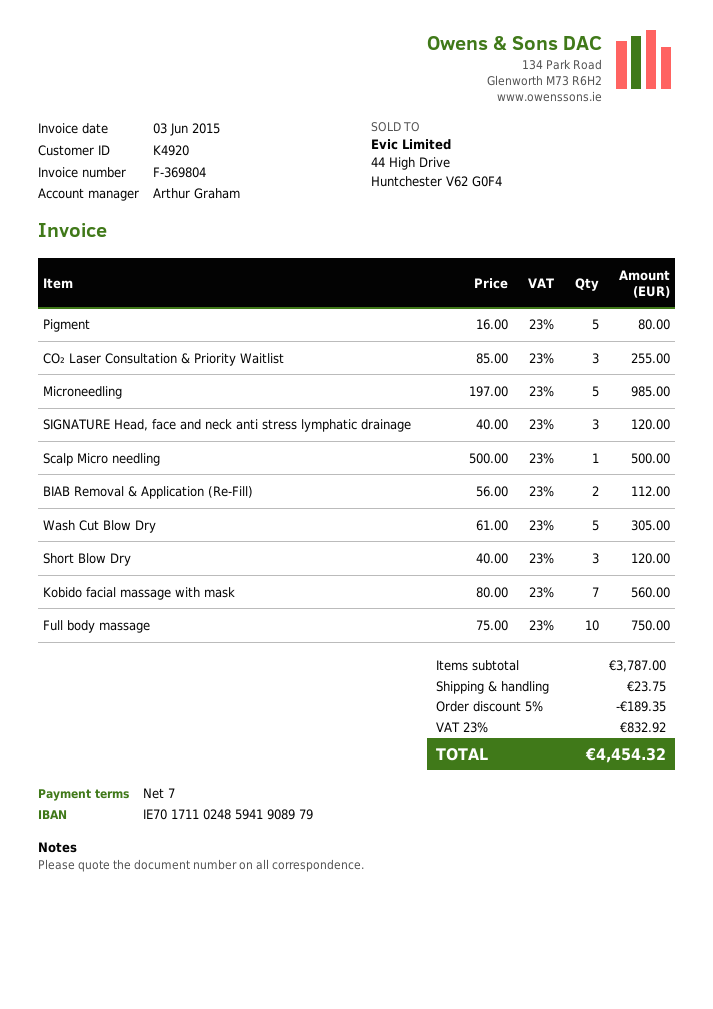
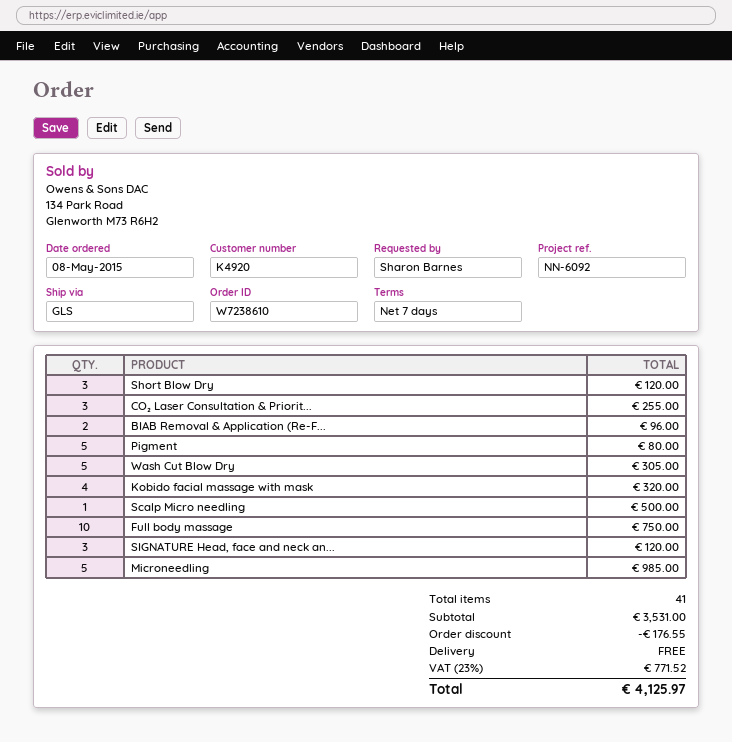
BIAB Removal & Application (Re-Fill): 2 for 112.00 -> 2 for 96.00
Kobido facial massage with mask: 7 for 560.00 -> 4 for 320.00
subtotal: 3787.00 -> 3531.00
discount: 189.35 -> 176.55
shipping: 23.75 -> 0.00
tax: 23% = 832.92 -> 23% = 771.52
total: 4454.32 -> 4125.97

